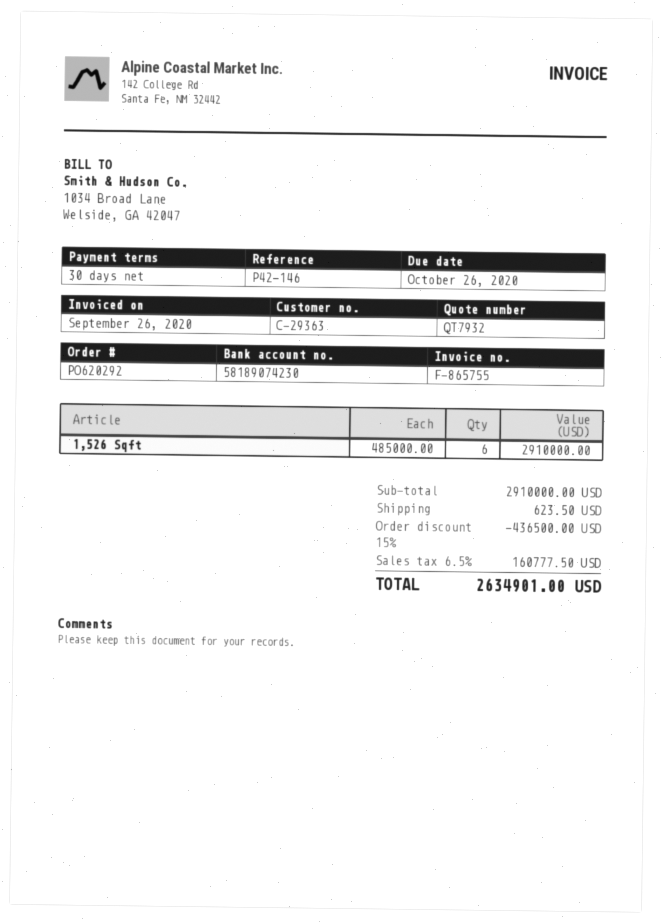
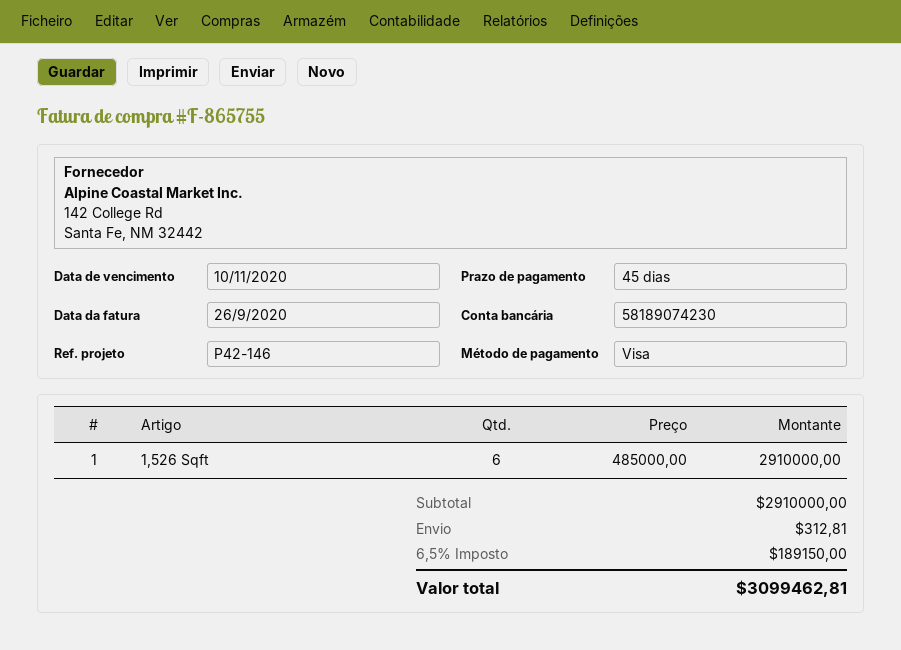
payment terms: 30 days -> 45 days
due date: 2020-10-26 -> 2020-11-10
discount: 15% = 436500.00 -> none
shipping: 623.50 -> 312.81
tax: 6.5% = 160777.50 -> 6.5% = 189150.00
total: 2634901.00 -> 3099462.81

